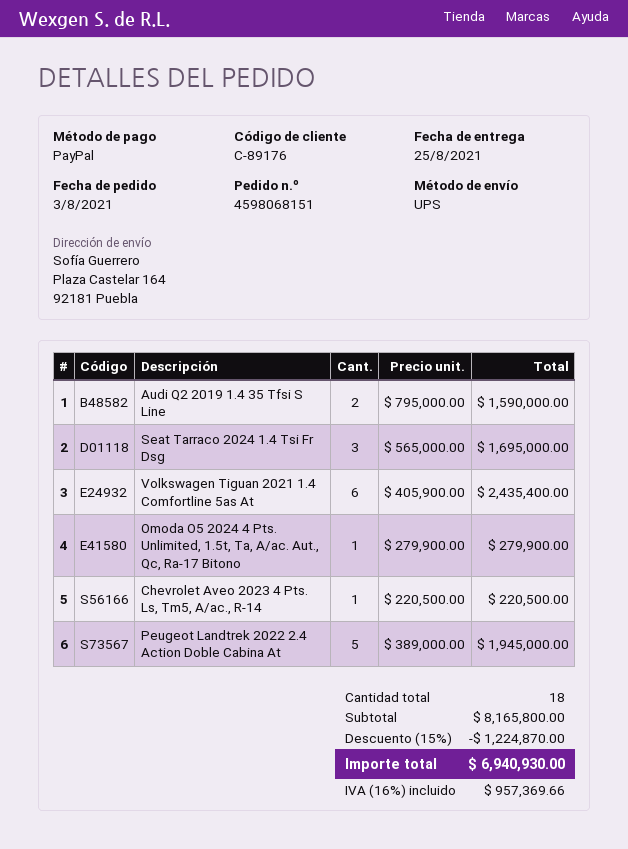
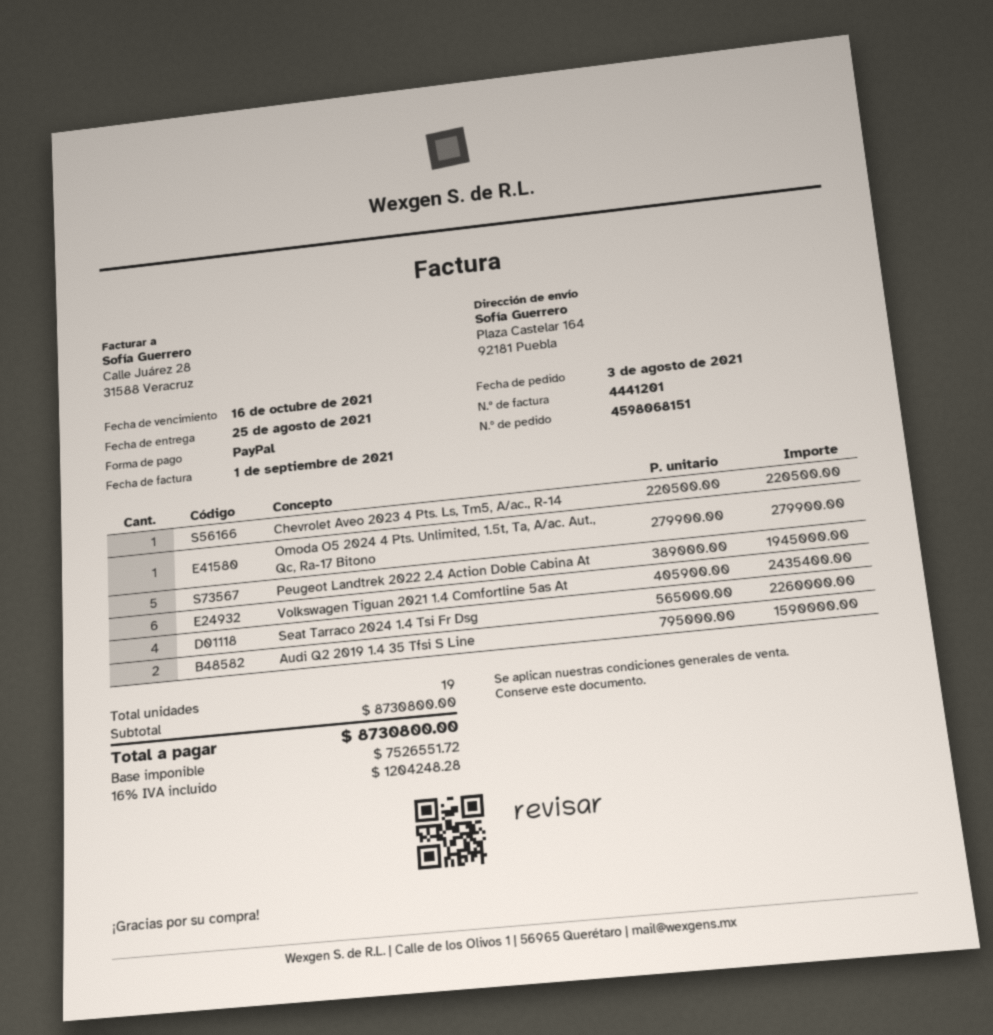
Seat Tarraco 2024 1.4 Tsi Fr Dsg: 3 x 565000.00 = 1695000.00 -> 4 x 565000.00 = 2260000.00
total quantity: 18 -> 19
subtotal: 8165800.00 -> 8730800.00
discount: 15% = 1224870.00 -> none
tax: 16% = 957369.66 -> 16% = 1204248.28
total: 6940930.00 -> 8730800.00

